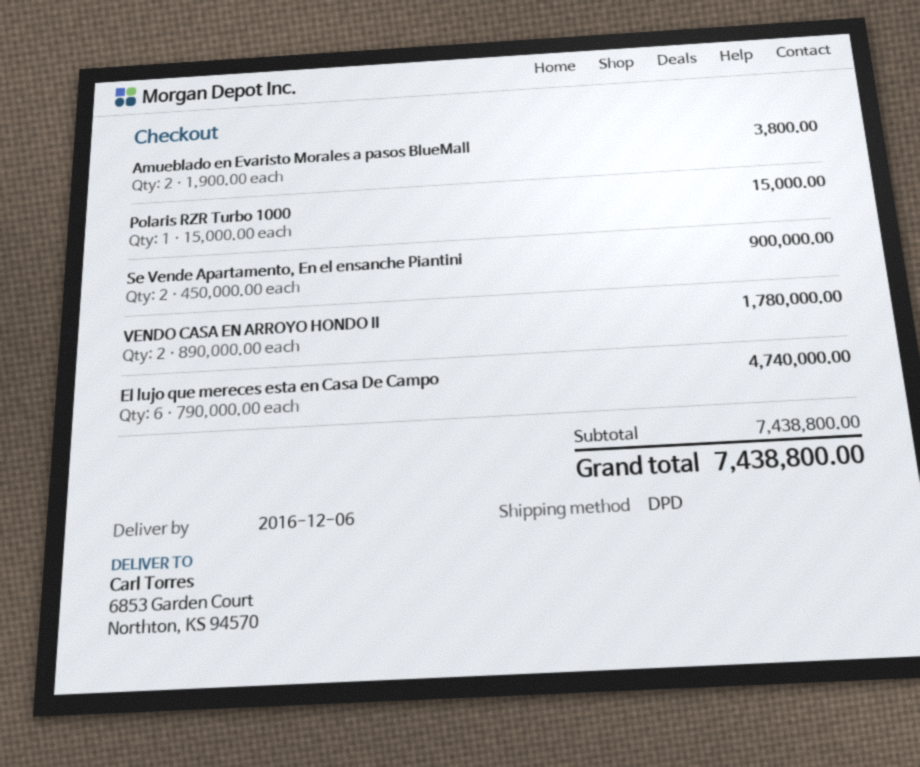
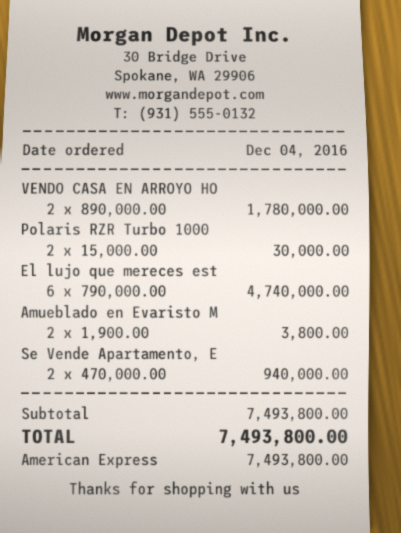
Polaris RZR Turbo 1000: 1 x 15000.00 = 15000.00 -> 2 x 15000.00 = 30000.00
Se Vende Apartamento, En el ensanche Piantini: 2 x 450000.00 = 900000.00 -> 2 x 470000.00 = 940000.00
subtotal: 7438800.00 -> 7493800.00
total: 7438800.00 -> 7493800.00

